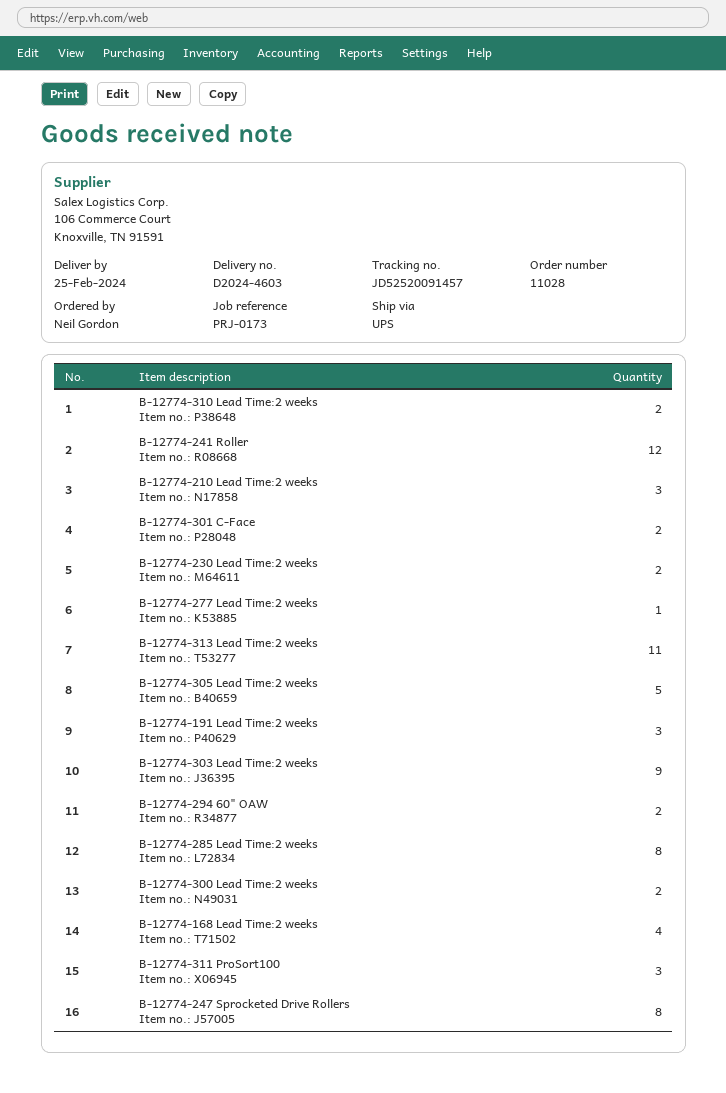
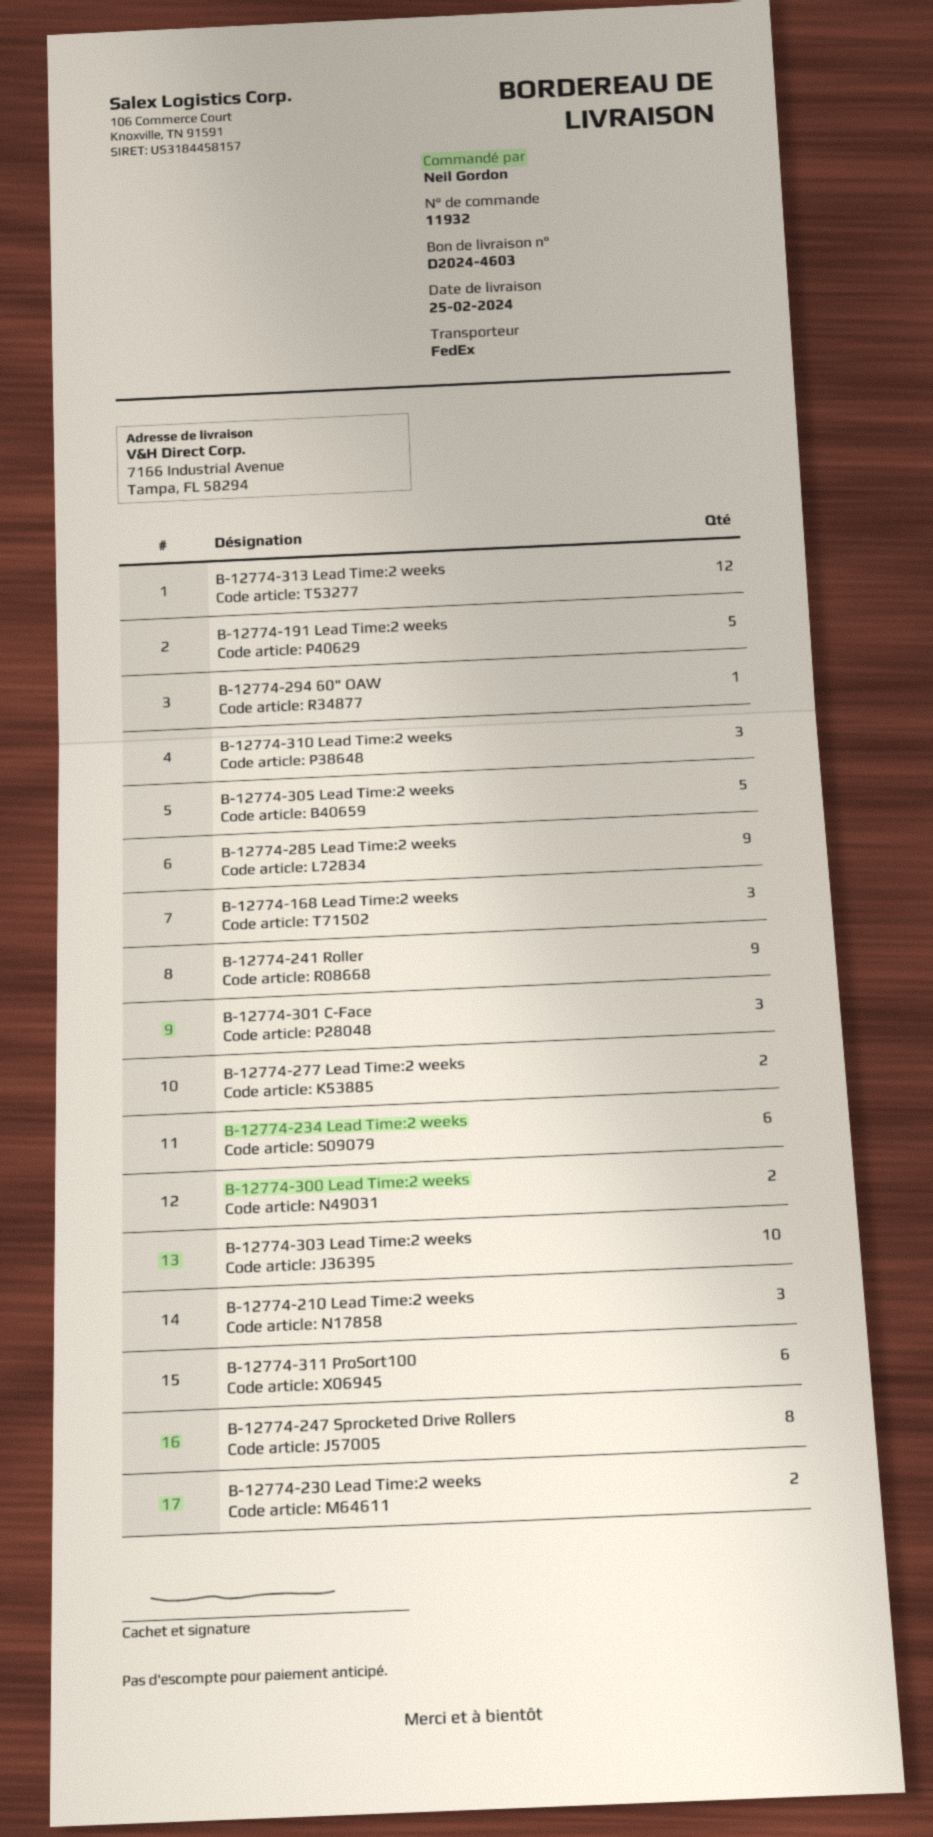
order number: 11028 -> 11932
shipping method: UPS -> FedEx
B-12774-310 Lead Time:2 weeks: 2 -> 3
B-12774-241 Roller: 12 -> 9
B-12774-301 C-Face: 2 -> 3
B-12774-277 Lead Time:2 weeks: 1 -> 2
B-12774-313 Lead Time:2 weeks: 11 -> 12
B-12774-191 Lead Time:2 weeks: 3 -> 5
B-12774-303 Lead Time:2 weeks: 9 -> 10
B-12774-294 60" OAW: 2 -> 1
B-12774-285 Lead Time:2 weeks: 8 -> 9
B-12774-168 Lead Time:2 weeks: 4 -> 3
B-12774-311 ProSort100: 3 -> 6
B-12774-234 Lead Time:2 weeks: none -> 6

